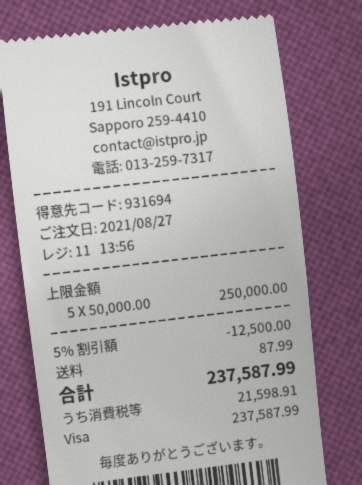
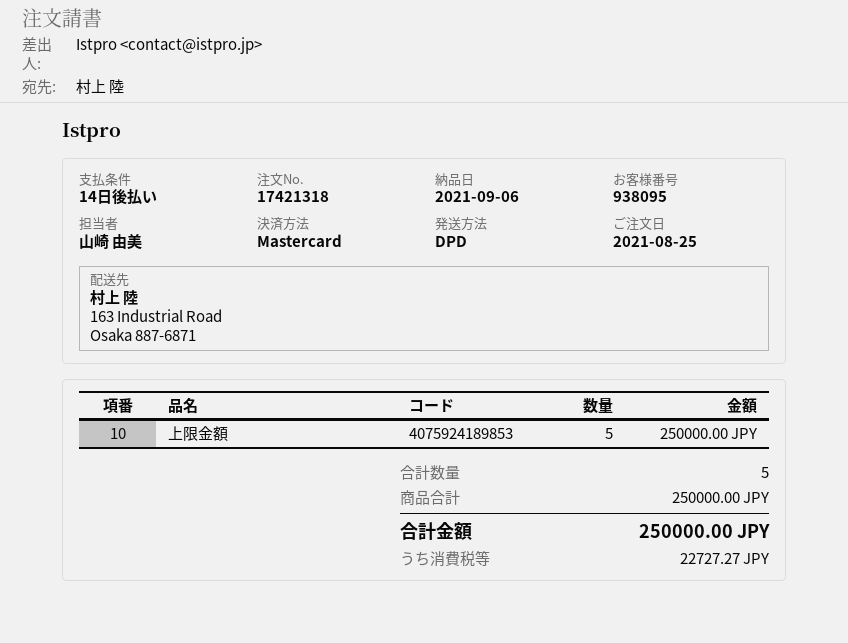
order date: 2021-08-27 -> 2021-08-25
customer number: 931694 -> 938095
payment method: Visa -> Mastercard
discount: 5% = 12500.00 -> none
shipping: 87.99 -> none
tax: 21598.91 -> 22727.27
total: 237587.99 -> 250000.00

